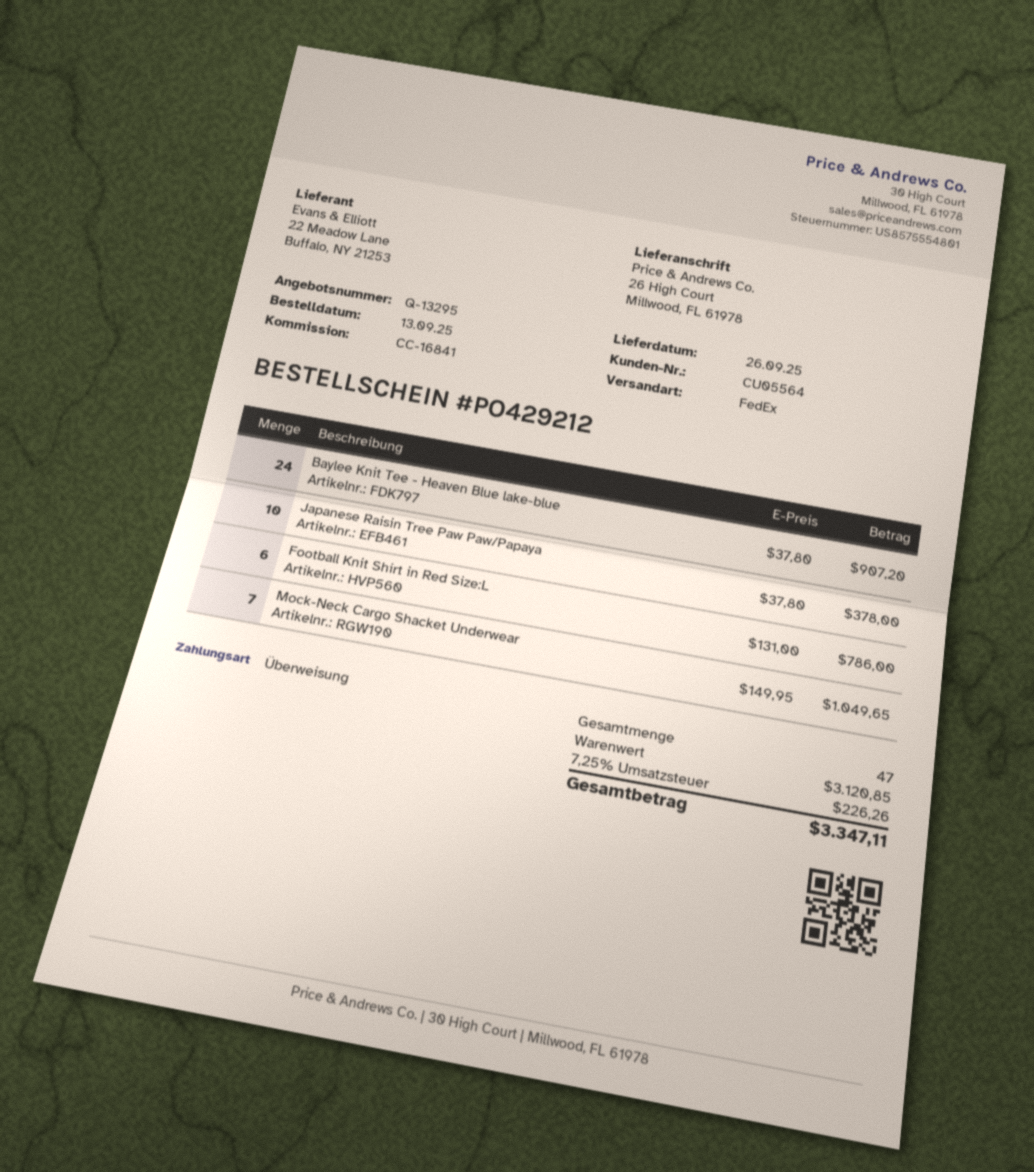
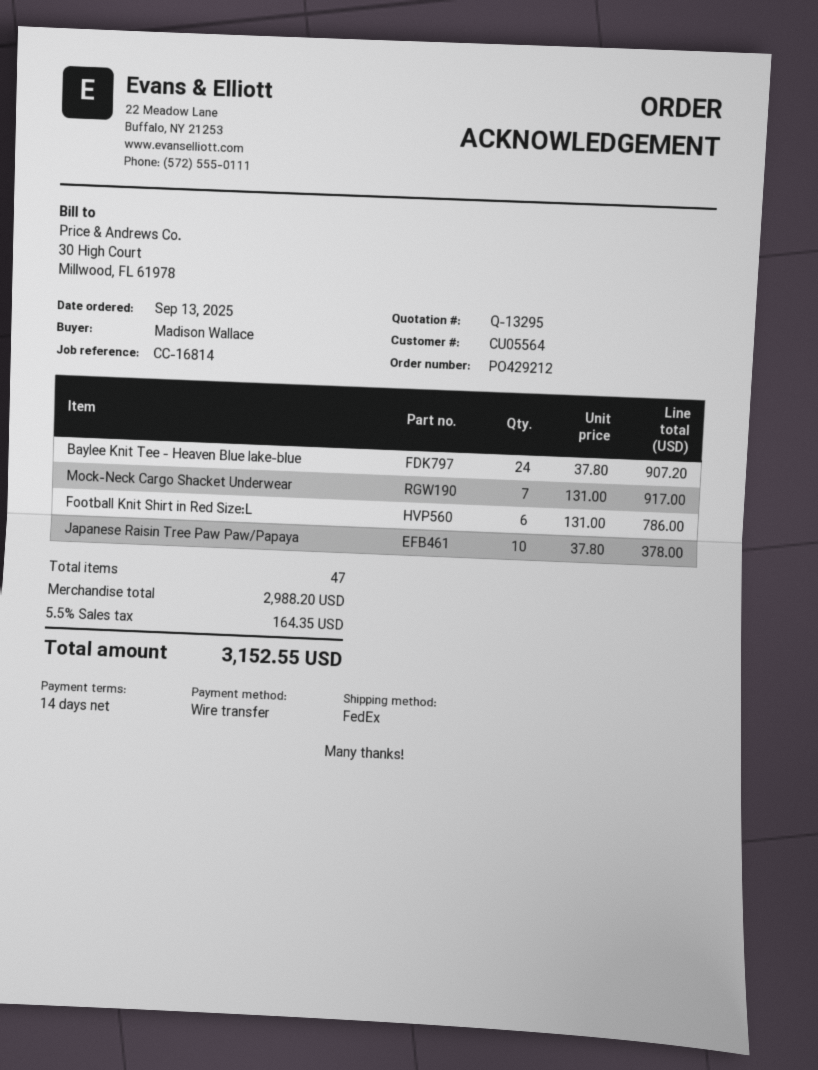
reference: CC-16841 -> CC-16814
Mock-Neck Cargo Shacket Underwear: 7 x 149.95 = 1049.65 -> 7 x 131.00 = 917.00
subtotal: 3120.85 -> 2988.20
tax: 7.25% = 226.26 -> 5.5% = 164.35
total: 3347.11 -> 3152.55

